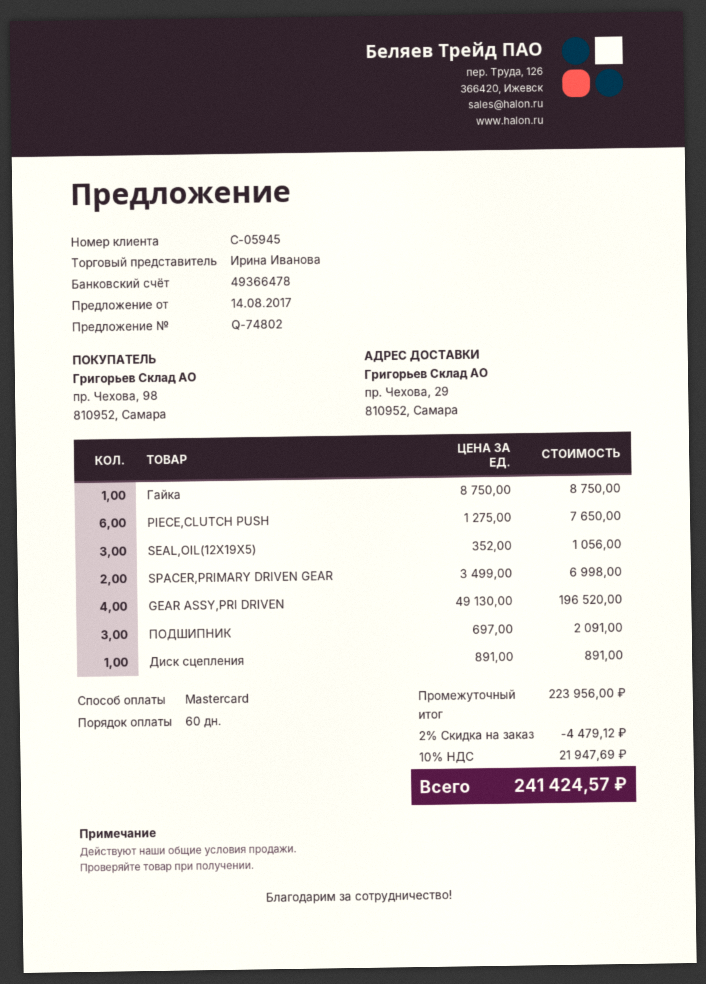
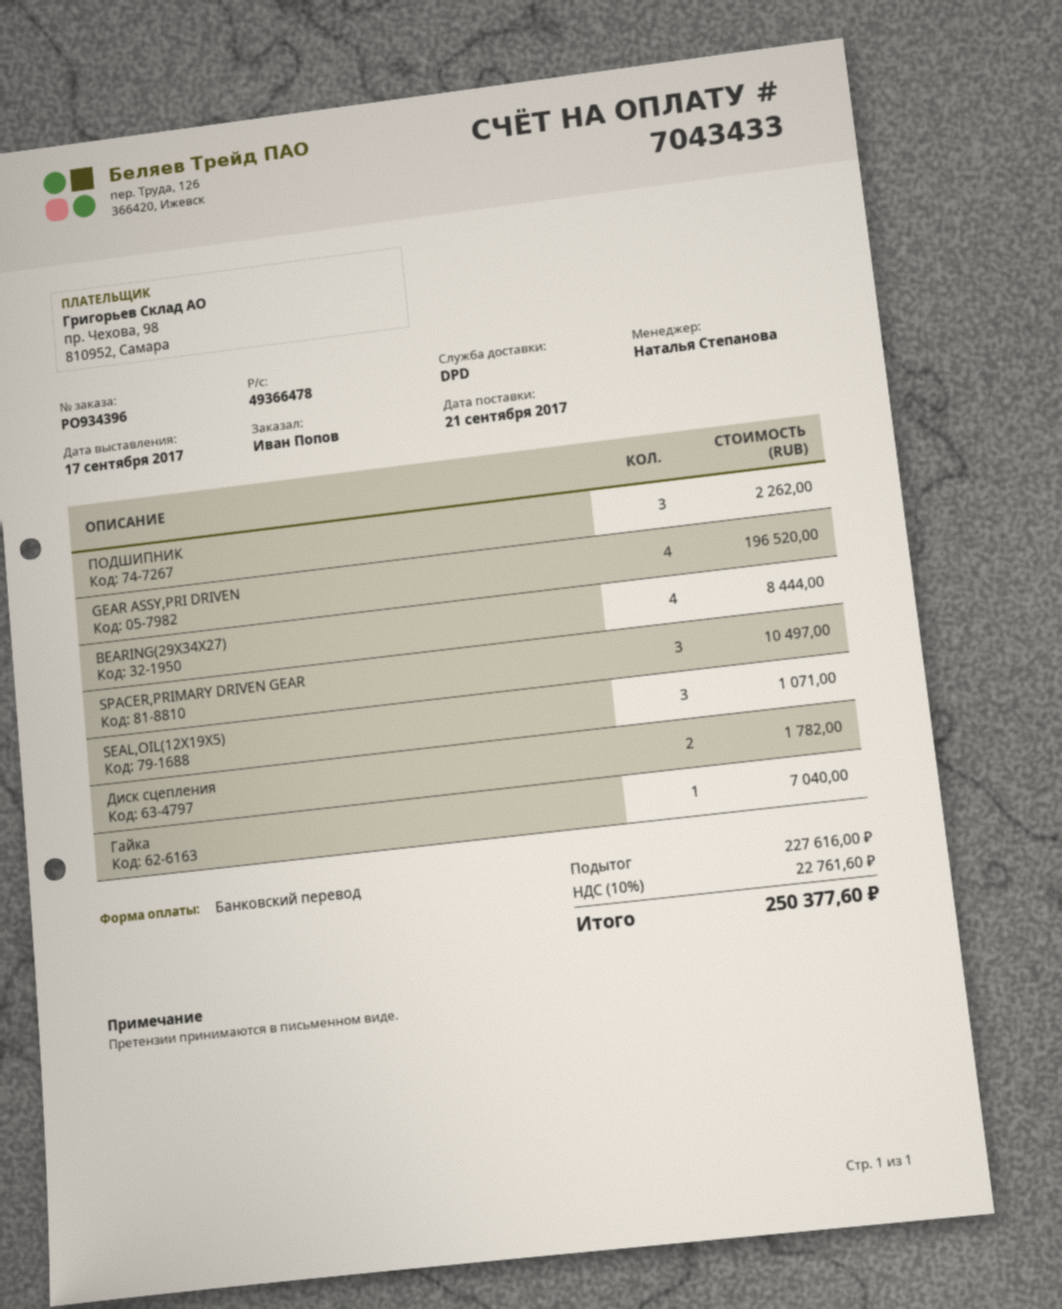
sales rep: Ирина Иванова -> Наталья Степанова
payment method: Mastercard -> bank transfer
Гайка: 1 for 8750.00 -> 1 for 7040.00
PIECE,CLUTCH PUSH: 6 for 7650.00 -> none
SEAL,OIL(12X19X5): 3 for 1056.00 -> 3 for 1071.00
SPACER,PRIMARY DRIVEN GEAR: 2 for 6998.00 -> 3 for 10497.00
ПОДШИПНИК: 3 for 2091.00 -> 3 for 2262.00
Диск сцепления: 1 for 891.00 -> 2 for 1782.00
BEARING(29X34X27): none -> 4 for 8444.00
subtotal: 223956.00 -> 227616.00
discount: 2% = 4479.12 -> none
tax: 10% = 21947.69 -> 10% = 22761.60
total: 241424.57 -> 250377.60

